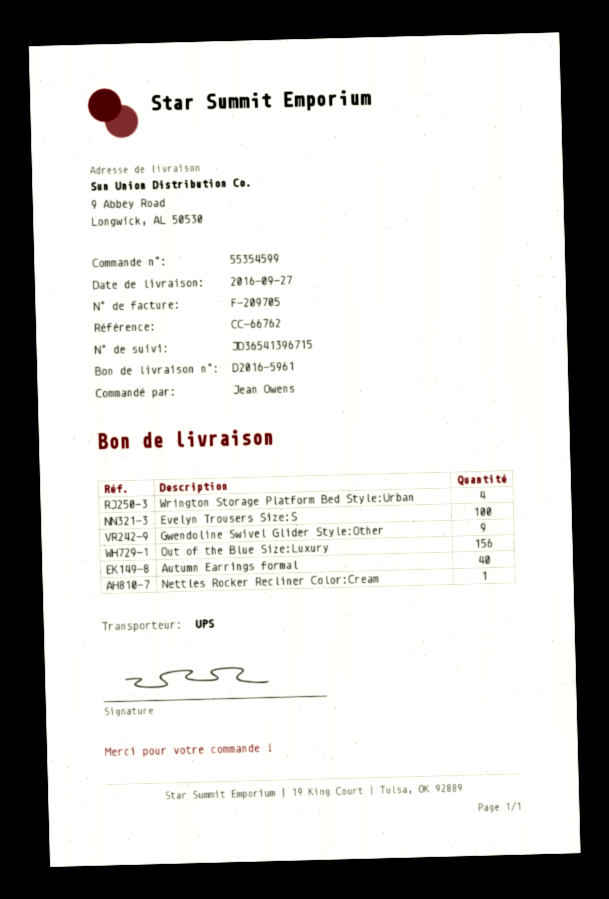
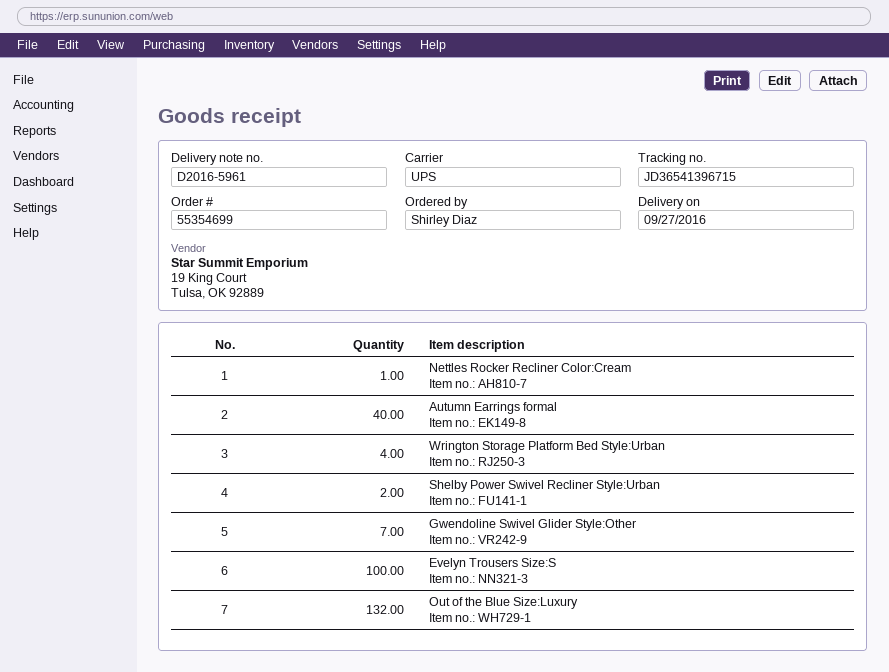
order number: 55354599 -> 55354699
ordered by: Jean Owens -> Shirley Diaz
Gwendoline Swivel Glider Style:Other: 9 -> 7
Out of the Blue Size:Luxury: 156 -> 132
Shelby Power Swivel Recliner Style:Urban: none -> 2

